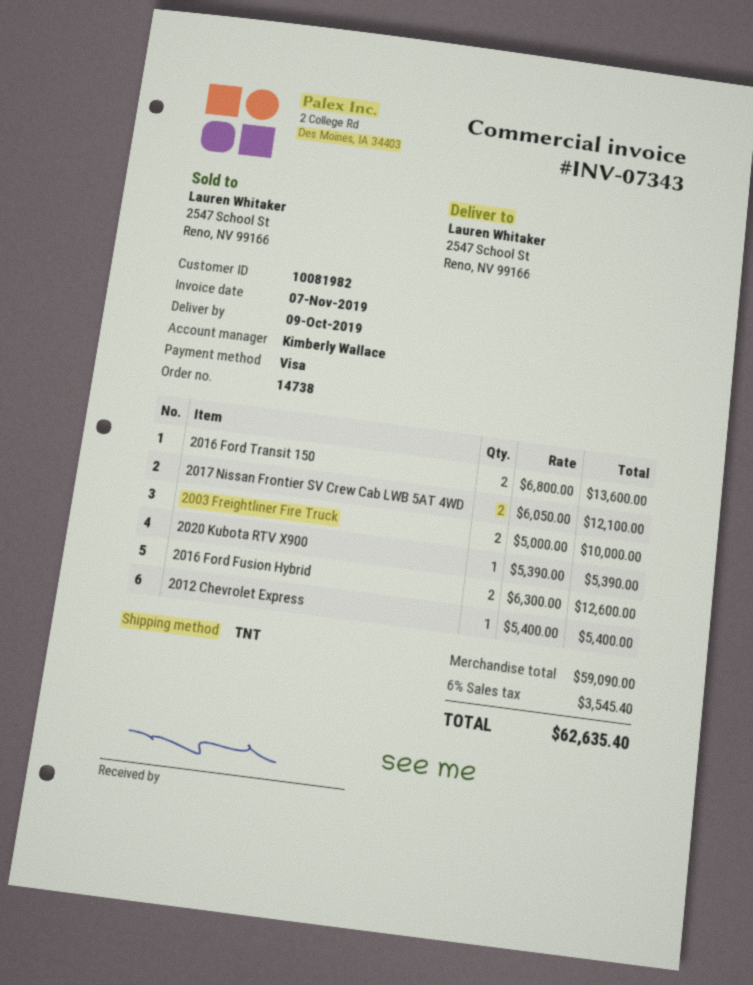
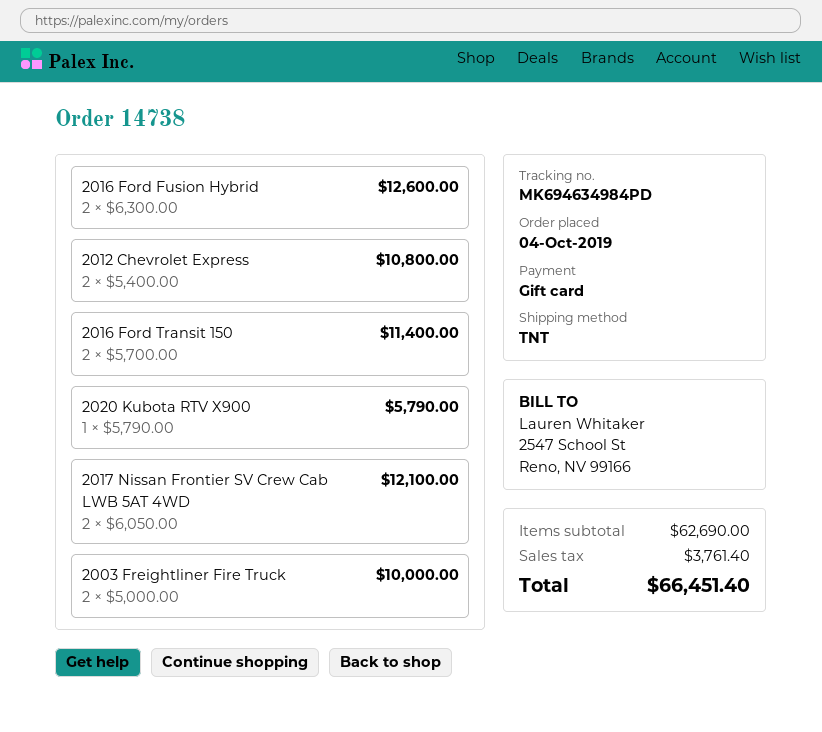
payment method: Visa -> gift card
2016 Ford Transit 150: 2 x 6800.00 = 13600.00 -> 2 x 5700.00 = 11400.00
2020 Kubota RTV X900: 1 x 5390.00 = 5390.00 -> 1 x 5790.00 = 5790.00
2012 Chevrolet Express: 1 x 5400.00 = 5400.00 -> 2 x 5400.00 = 10800.00
subtotal: 59090.00 -> 62690.00
tax: 3545.40 -> 3761.40
total: 62635.40 -> 66451.40

